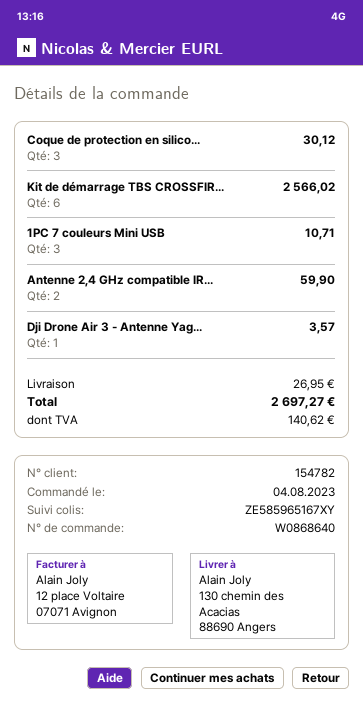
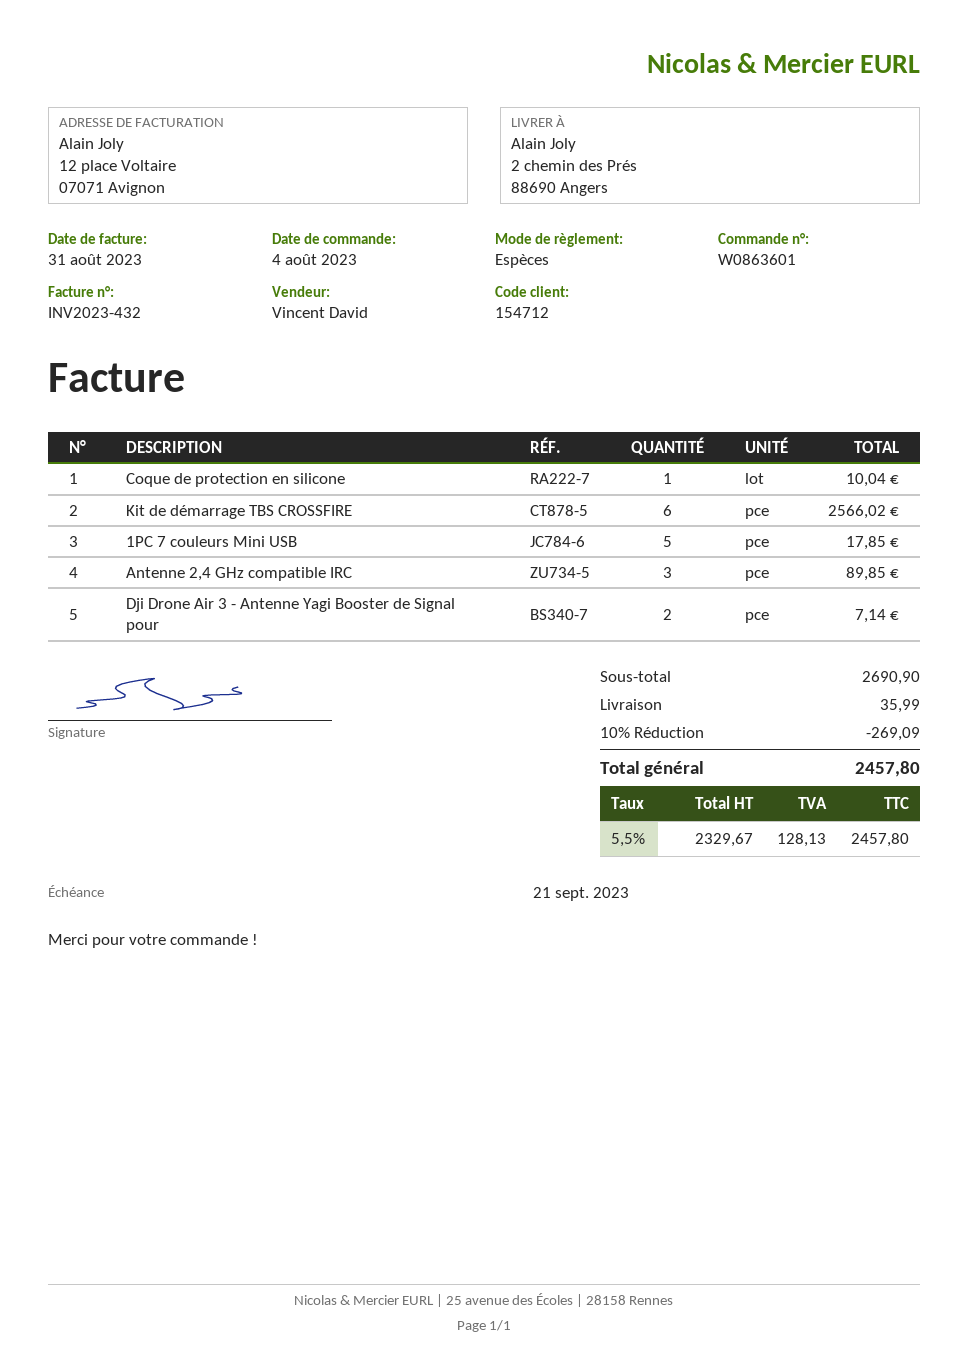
order number: W0868640 -> W0863601
customer number: 154782 -> 154712
ship to: 130 chemin des Acacias, 88690 Angers -> 2 chemin des Prés, 88690 Angers
Coque de protection en silico...: 3 for 30.12 -> 1 for 10.04
1PC 7 couleurs Mini USB: 3 for 10.71 -> 5 for 17.85
Antenne 2,4 GHz compatible IR...: 2 for 59.90 -> 3 for 89.85
Dji Drone Air 3 - Antenne Yag...: 1 for 3.57 -> 2 for 7.14
discount: none -> 10% = 269.09
shipping: 26.95 -> 35.99
tax: 140.62 -> 128.13
total: 2697.27 -> 2457.80

